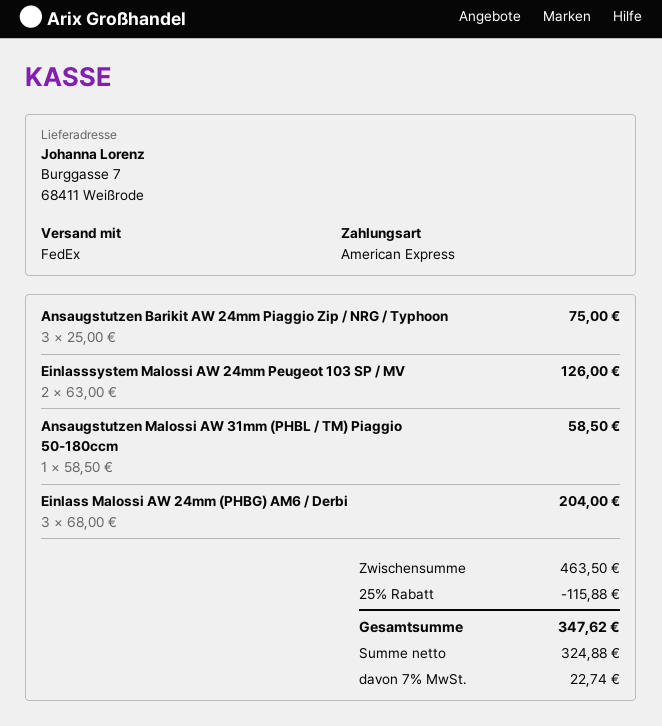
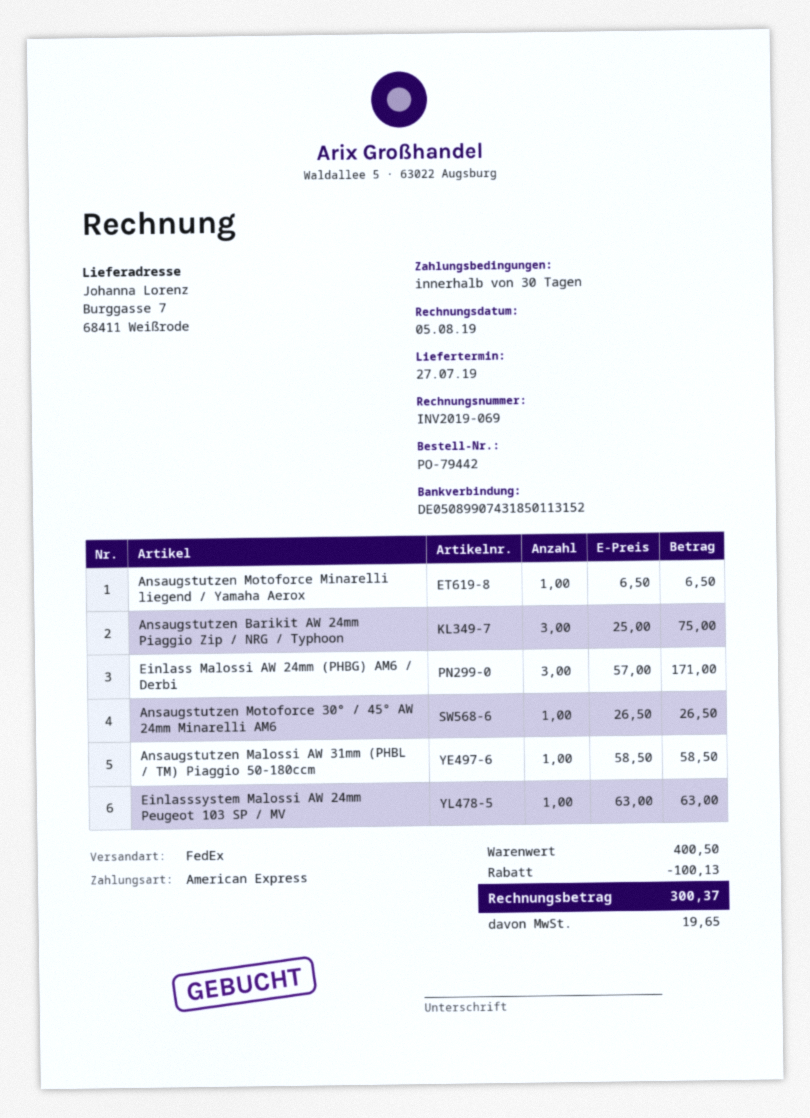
Einlasssystem Malossi AW 24mm Peugeot 103 SP / MV: 2 x 63.00 = 126.00 -> 1 x 63.00 = 63.00
Einlass Malossi AW 24mm (PHBG) AM6 / Derbi: 3 x 68.00 = 204.00 -> 3 x 57.00 = 171.00
Ansaugstutzen Motoforce Minarelli liegend / Yamaha Aerox: none -> 1 x 6.50 = 6.50
Ansaugstutzen Motoforce 30° / 45° AW 24mm Minarelli AM6: none -> 1 x 26.50 = 26.50
subtotal: 463.50 -> 400.50
discount: 115.88 -> 100.13
tax: 22.74 -> 19.65
total: 347.62 -> 300.37

